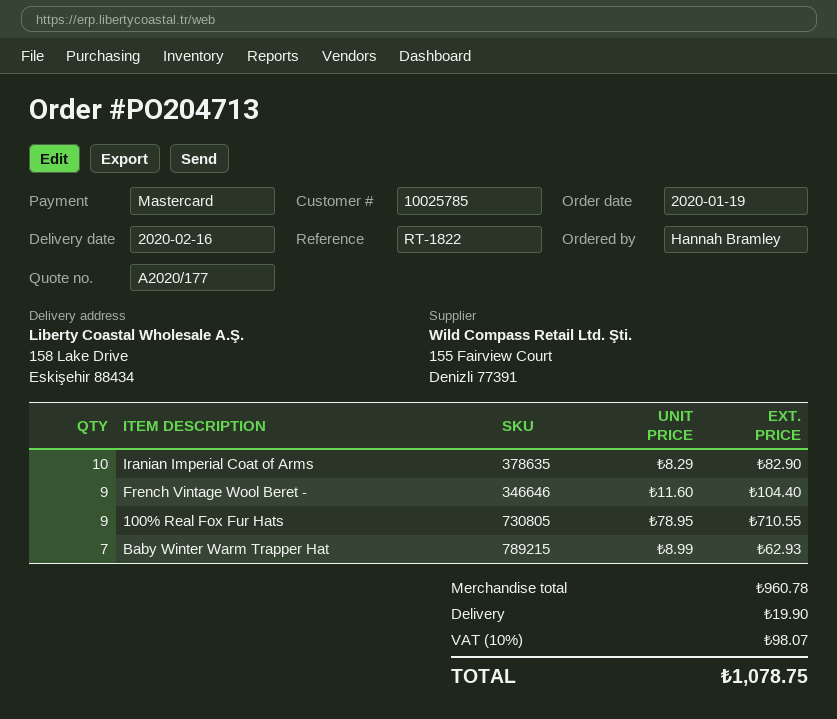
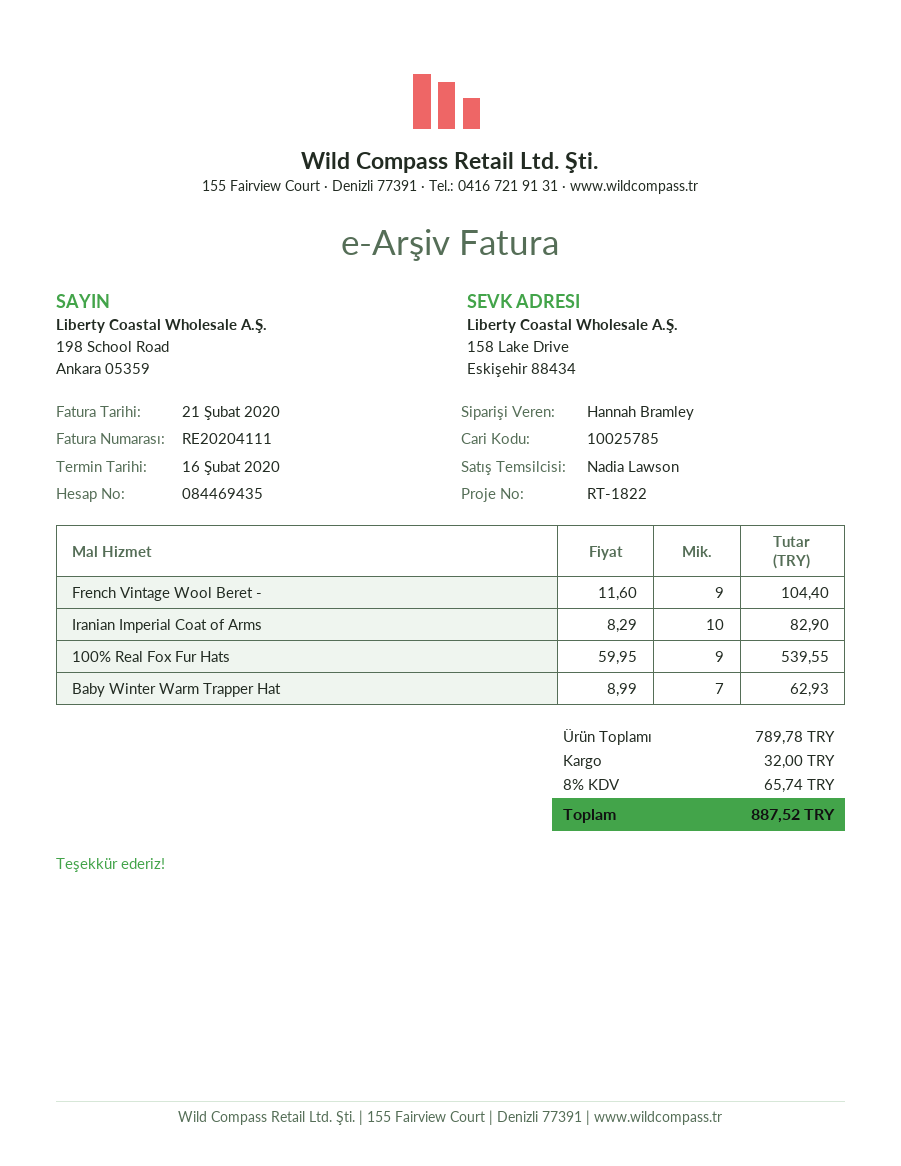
100% Real Fox Fur Hats: 9 x 78.95 = 710.55 -> 9 x 59.95 = 539.55
subtotal: 960.78 -> 789.78
shipping: 19.90 -> 32.00
tax: 10% = 98.07 -> 8% = 65.74
total: 1078.75 -> 887.52

